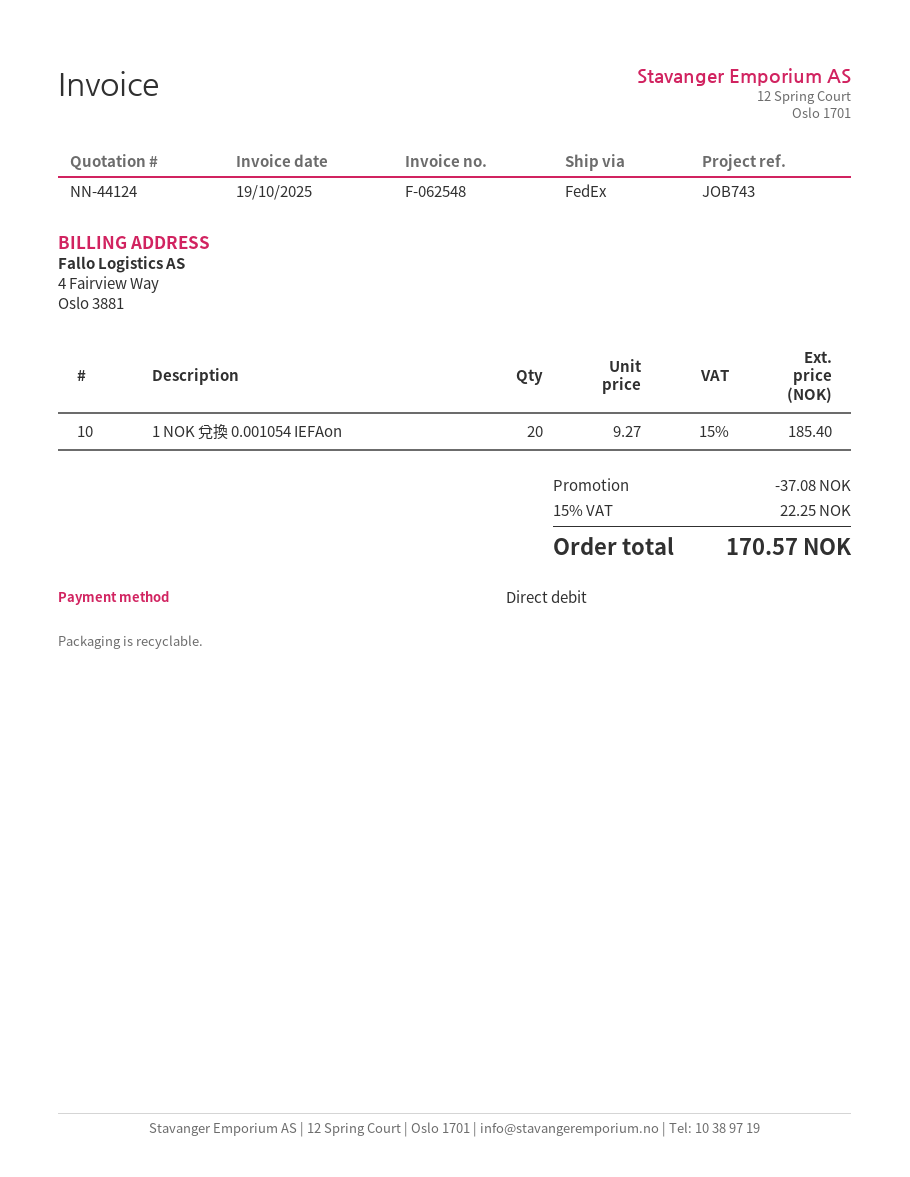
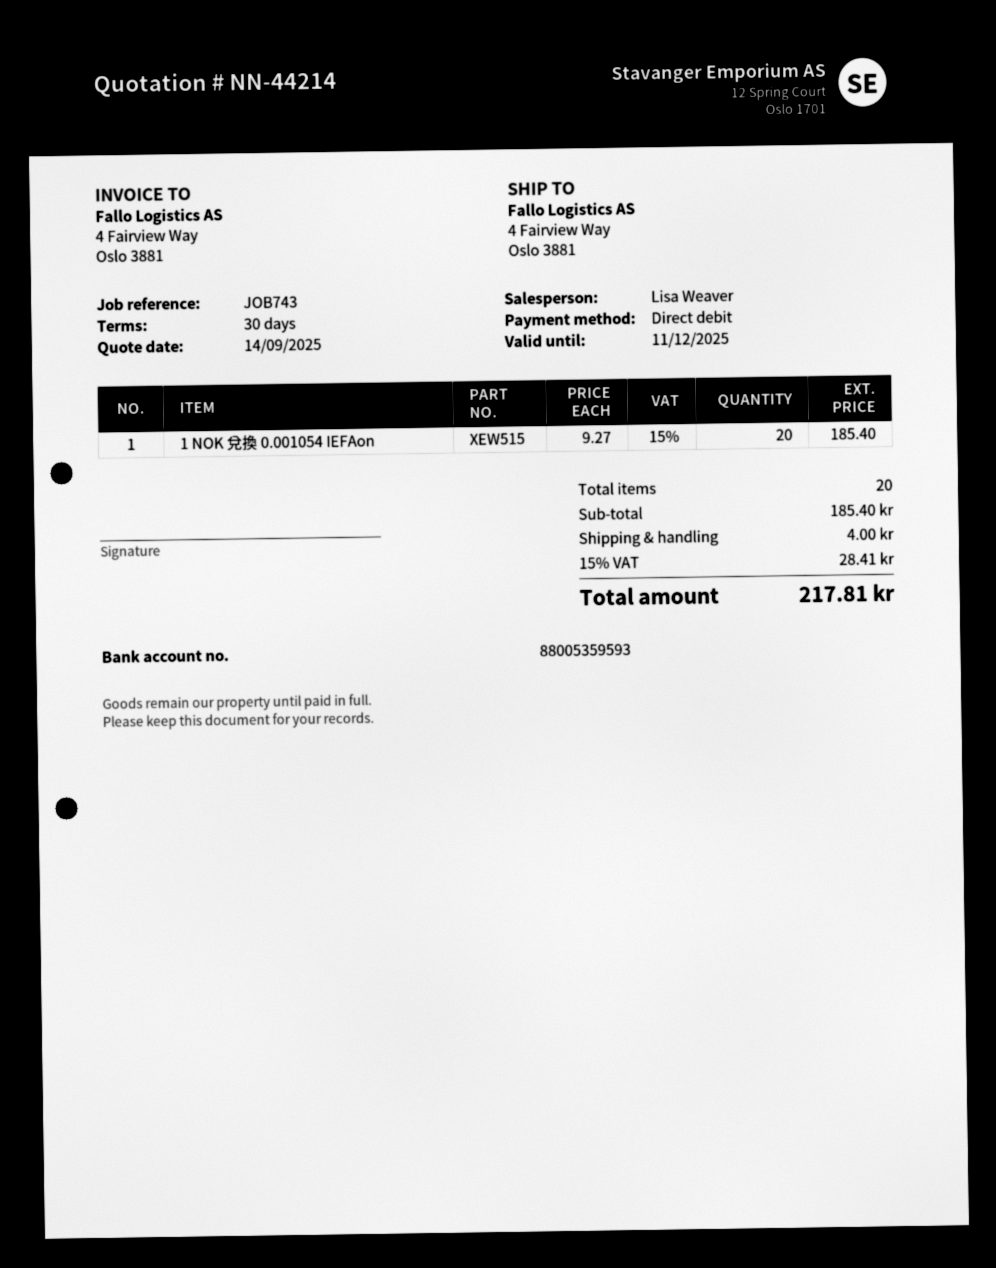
quote number: NN-44124 -> NN-44214
discount: 37.08 -> none
shipping: none -> 4.00
tax: 15% = 22.25 -> 15% = 28.41
total: 170.57 -> 217.81

